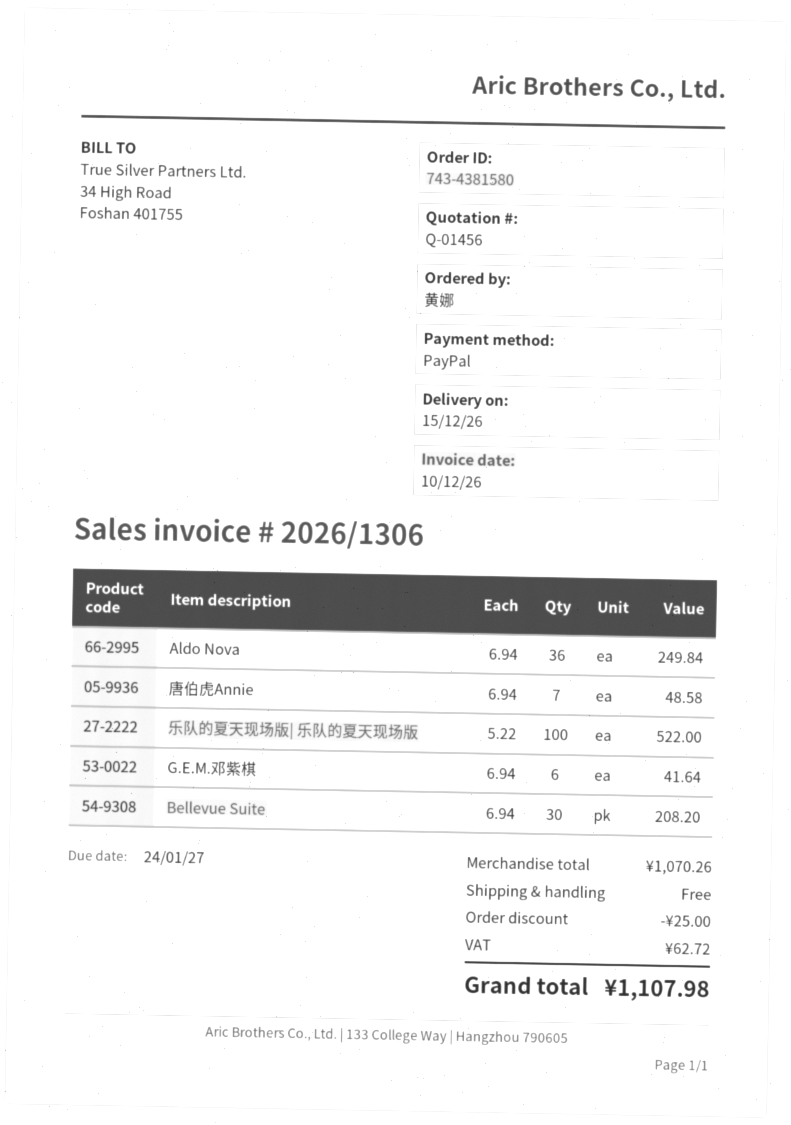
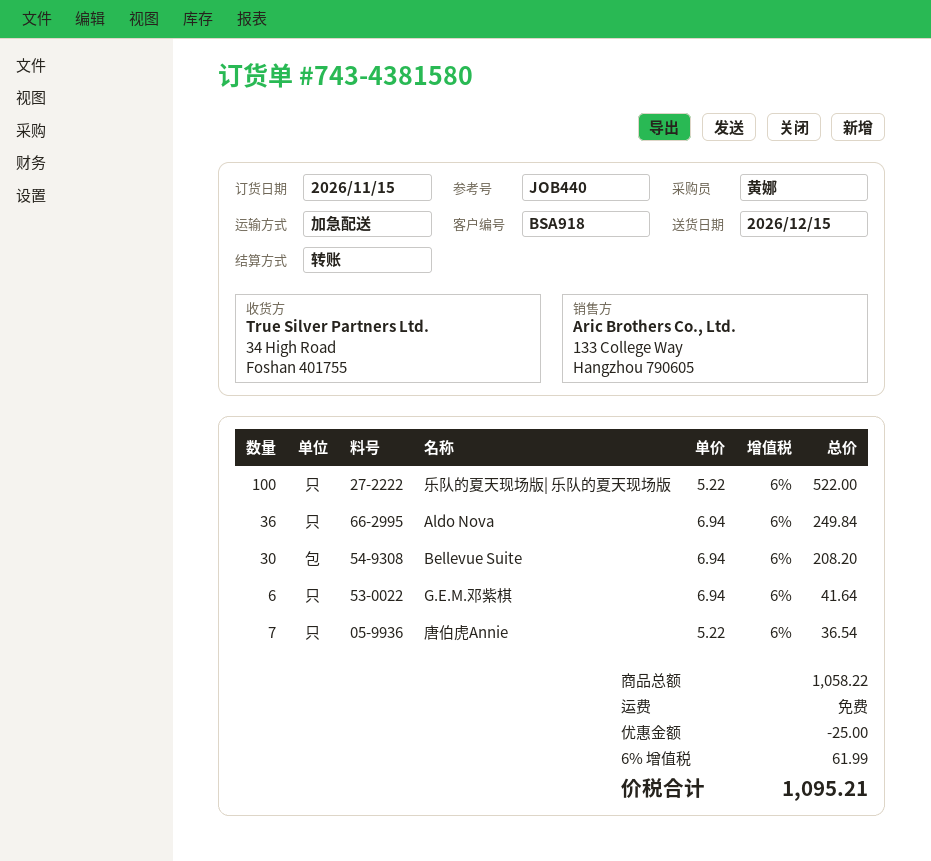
payment method: PayPal -> bank transfer
唐伯虎Annie: 7 x 6.94 = 48.58 -> 7 x 5.22 = 36.54
subtotal: 1070.26 -> 1058.22
tax: 62.72 -> 61.99
total: 1107.98 -> 1095.21

